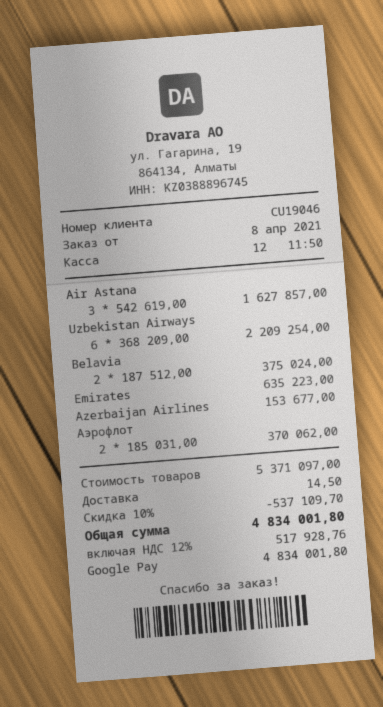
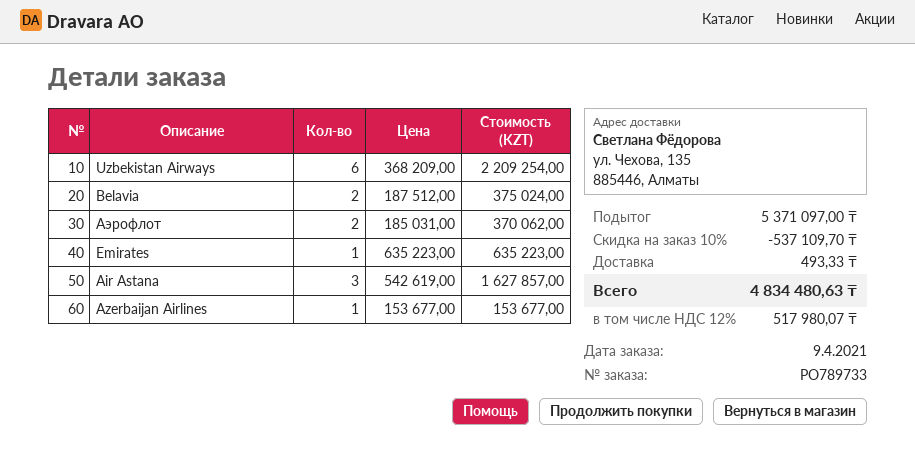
order date: 2021-04-08 -> 2021-04-09
shipping: 14.50 -> 493.33
tax: 12% = 517928.76 -> 12% = 517980.07
total: 4834001.80 -> 4834480.63

